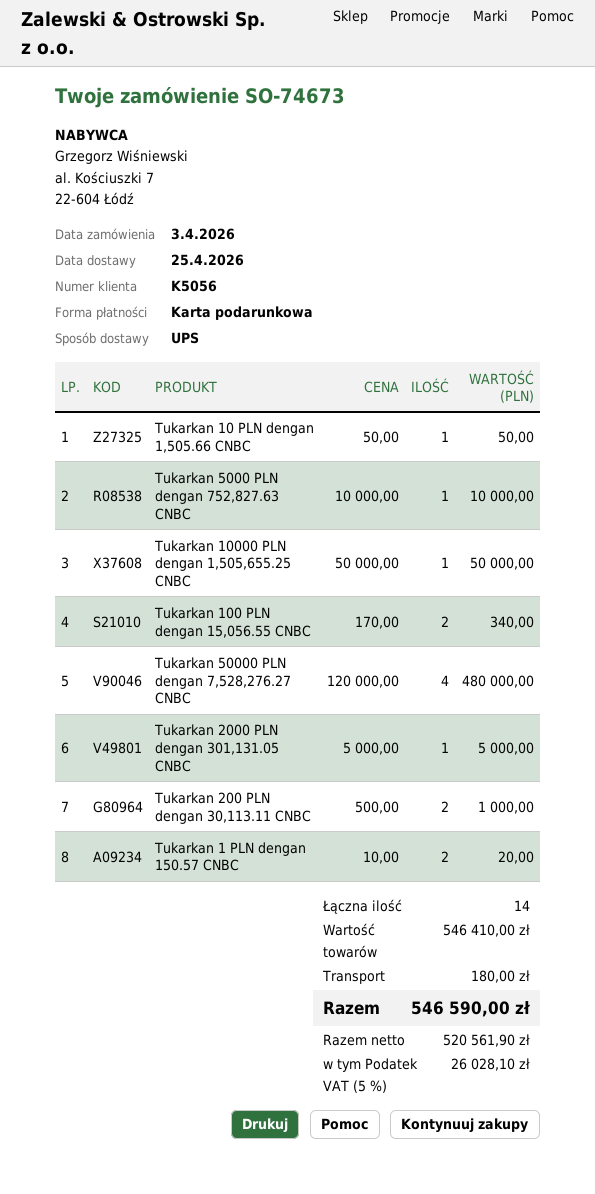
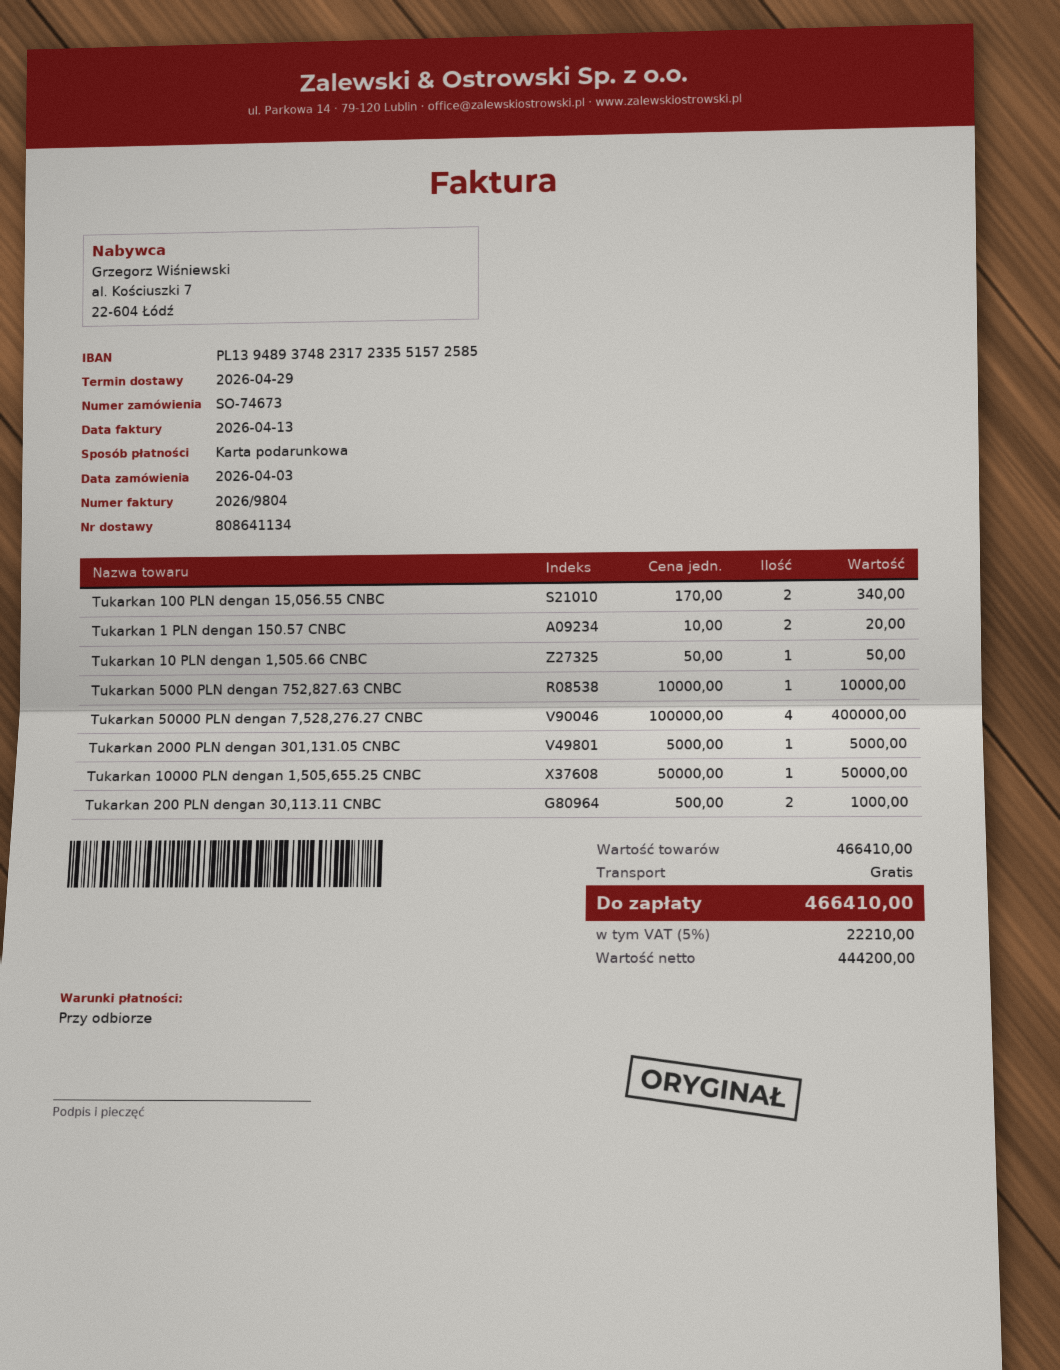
delivery date: 2026-04-25 -> 2026-04-29
Tukarkan 50000 PLN dengan 7,528,276.27 CNBC: 4 x 120000.00 = 480000.00 -> 4 x 100000.00 = 400000.00
subtotal: 546410.00 -> 466410.00
shipping: 180.00 -> 0.00
net: 520561.90 -> 444200.00
tax: 5% = 26028.10 -> 5% = 22210.00
total: 546590.00 -> 466410.00

